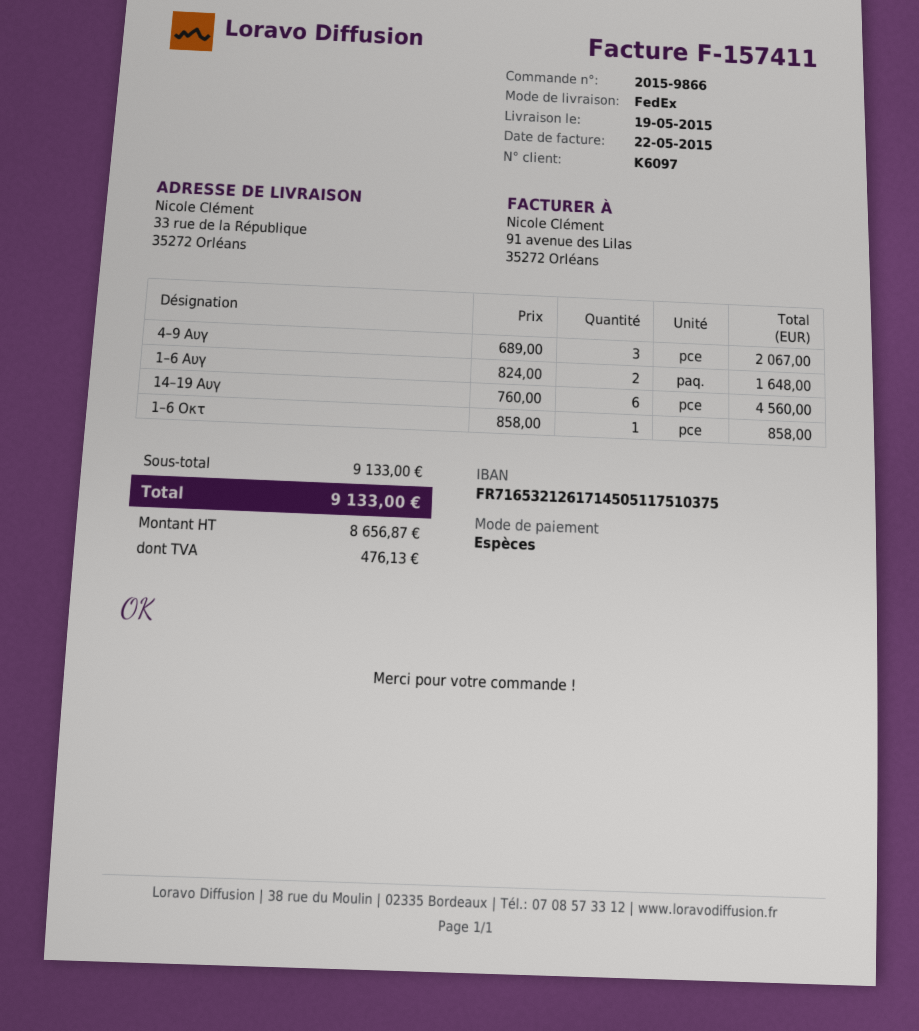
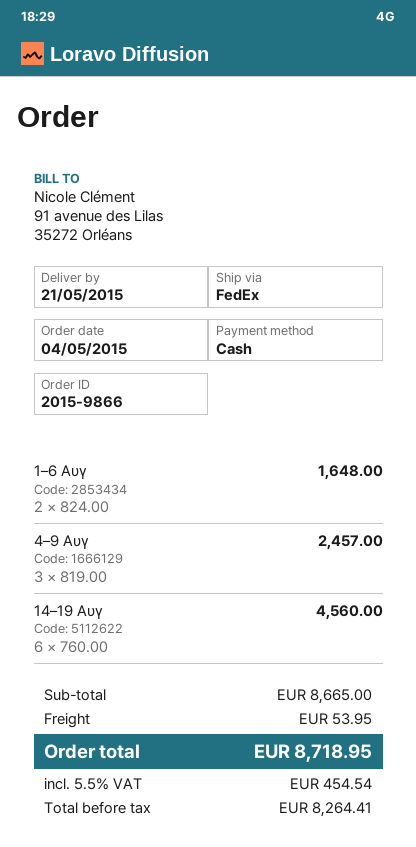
delivery date: 2015-05-19 -> 2015-05-21
4–9 Αυγ: 3 x 689.00 = 2067.00 -> 3 x 819.00 = 2457.00
1–6 Οκτ: 1 x 858.00 = 858.00 -> none
subtotal: 9133.00 -> 8665.00
shipping: none -> 53.95
net: 8656.87 -> 8264.41
tax: 476.13 -> 454.54
total: 9133.00 -> 8718.95

